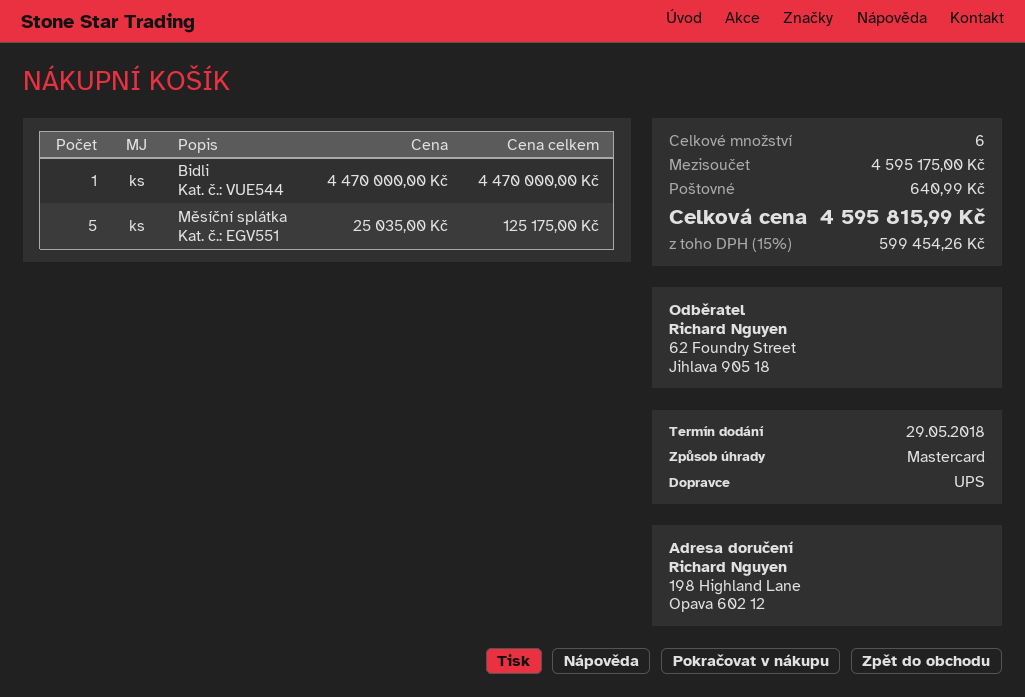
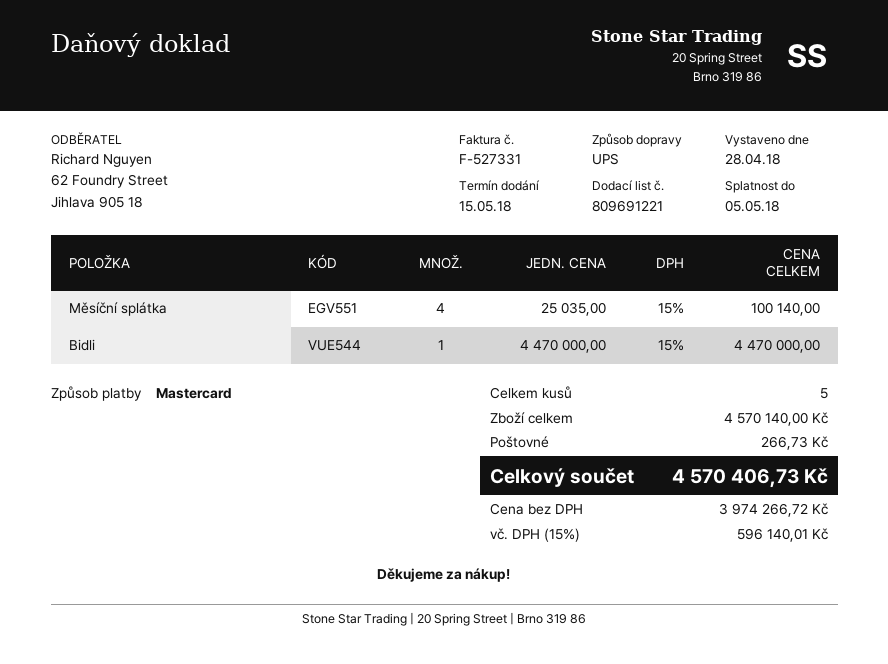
delivery date: 2018-05-29 -> 2018-05-15
Měsíční splátka: 5 x 25035.00 = 125175.00 -> 4 x 25035.00 = 100140.00
total quantity: 6 -> 5
subtotal: 4595175.00 -> 4570140.00
shipping: 640.99 -> 266.73
tax: 15% = 599454.26 -> 15% = 596140.01
total: 4595815.99 -> 4570406.73

